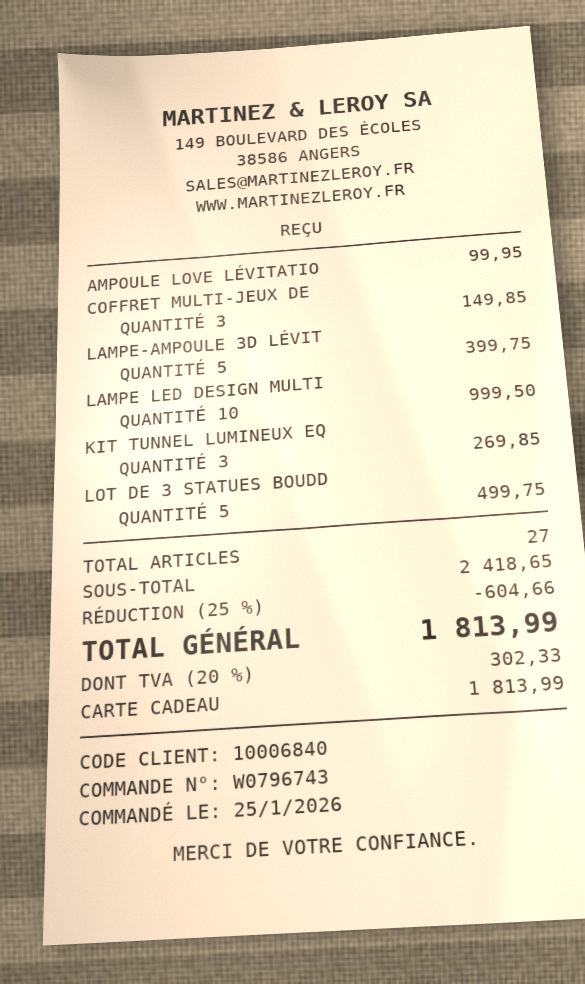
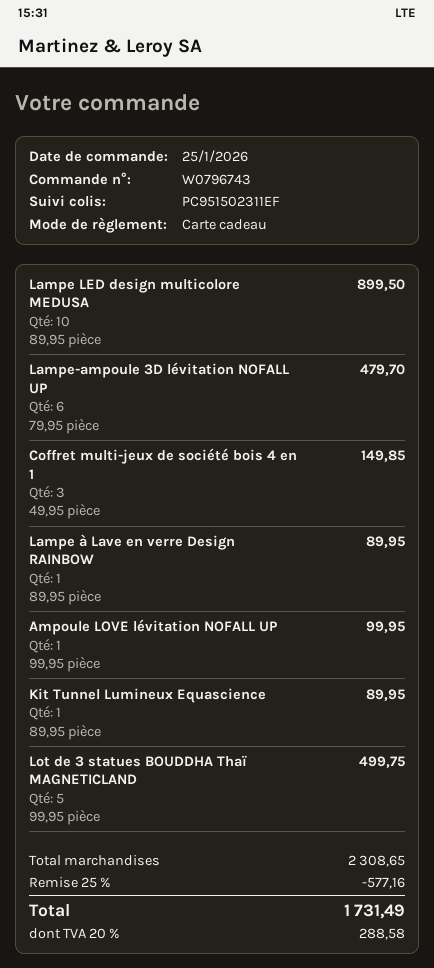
LAMPE-AMPOULE 3D LÉVIT: 5 for 399.75 -> 6 for 479.70
LAMPE LED DESIGN MULTI: 10 for 999.50 -> 10 for 899.50
KIT TUNNEL LUMINEUX EQ: 3 for 269.85 -> 1 for 89.95
Lampe à Lave en verre Design RAINBOW: none -> 1 for 89.95
subtotal: 2418.65 -> 2308.65
discount: 25% = 604.66 -> 25% = 577.16
tax: 20% = 302.33 -> 20% = 288.58
total: 1813.99 -> 1731.49

